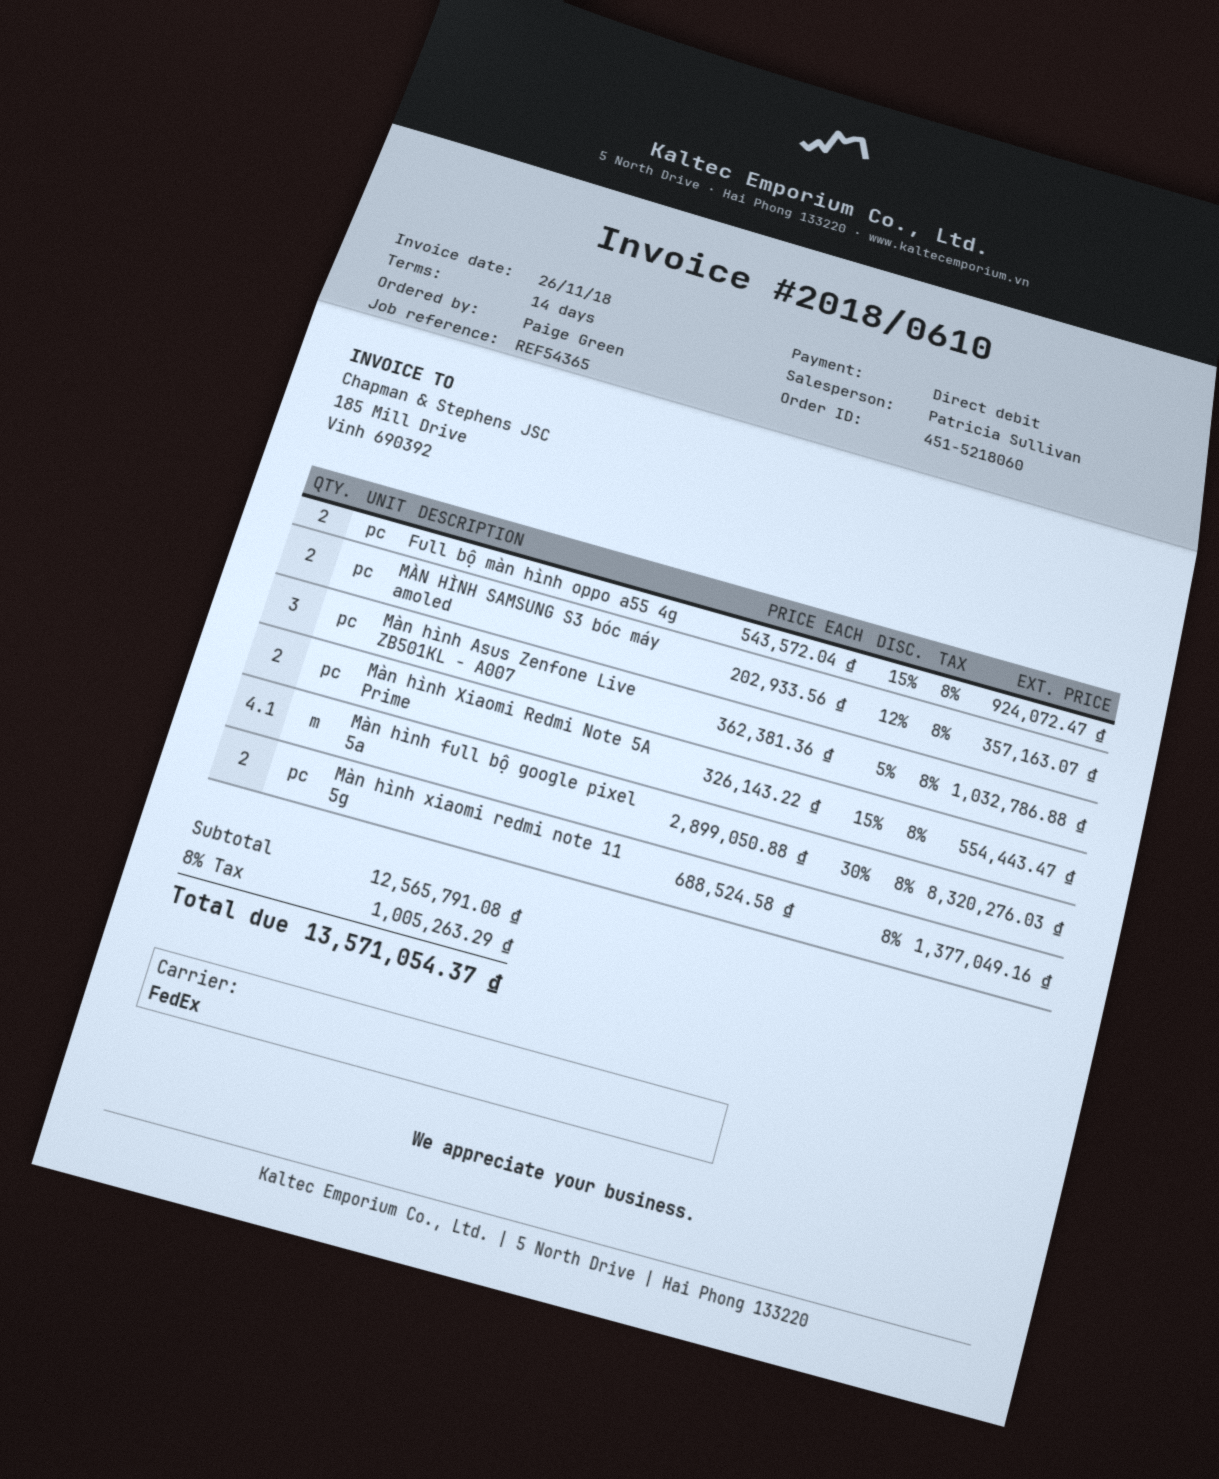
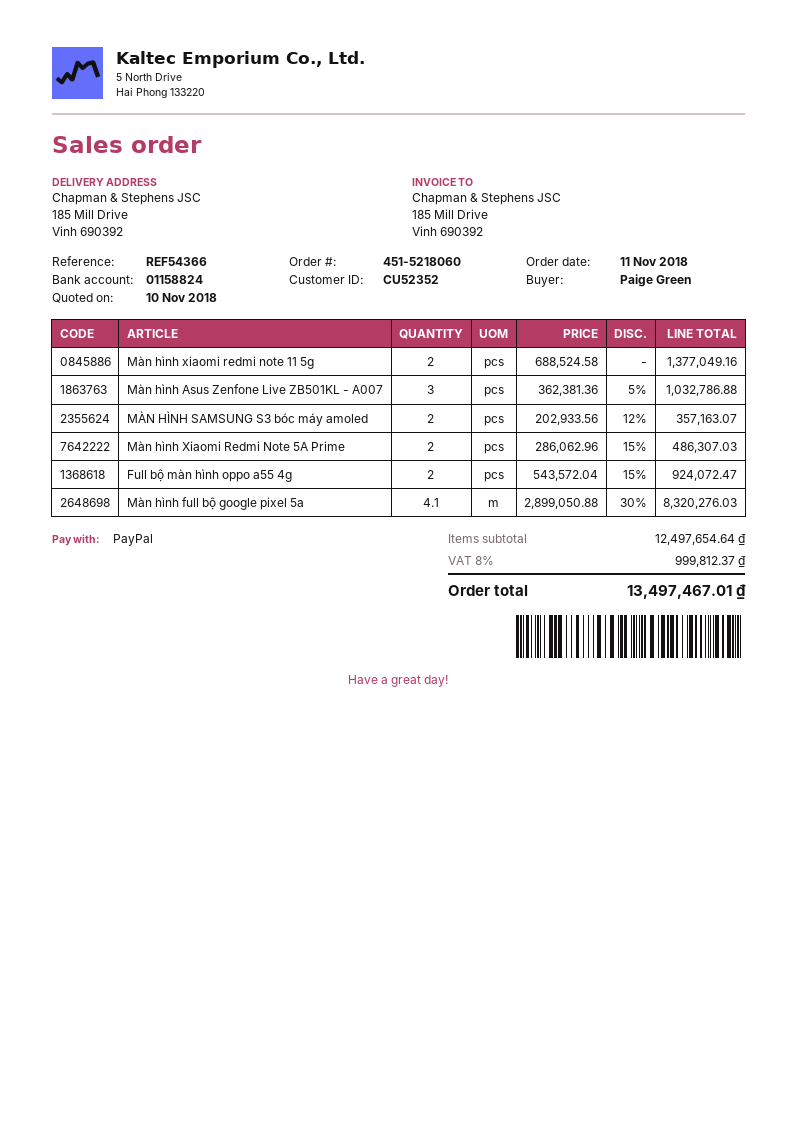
reference: REF54365 -> REF54366
payment method: direct debit -> PayPal
Màn hình Xiaomi Redmi Note 5A Prime: 2 x 326143.22 - 15% = 554443.47 -> 2 x 286062.96 - 15% = 486307.03
subtotal: 12565791.08 -> 12497654.64
tax: 8% = 1005263.29 -> 8% = 999812.37
total: 13571054.37 -> 13497467.01

